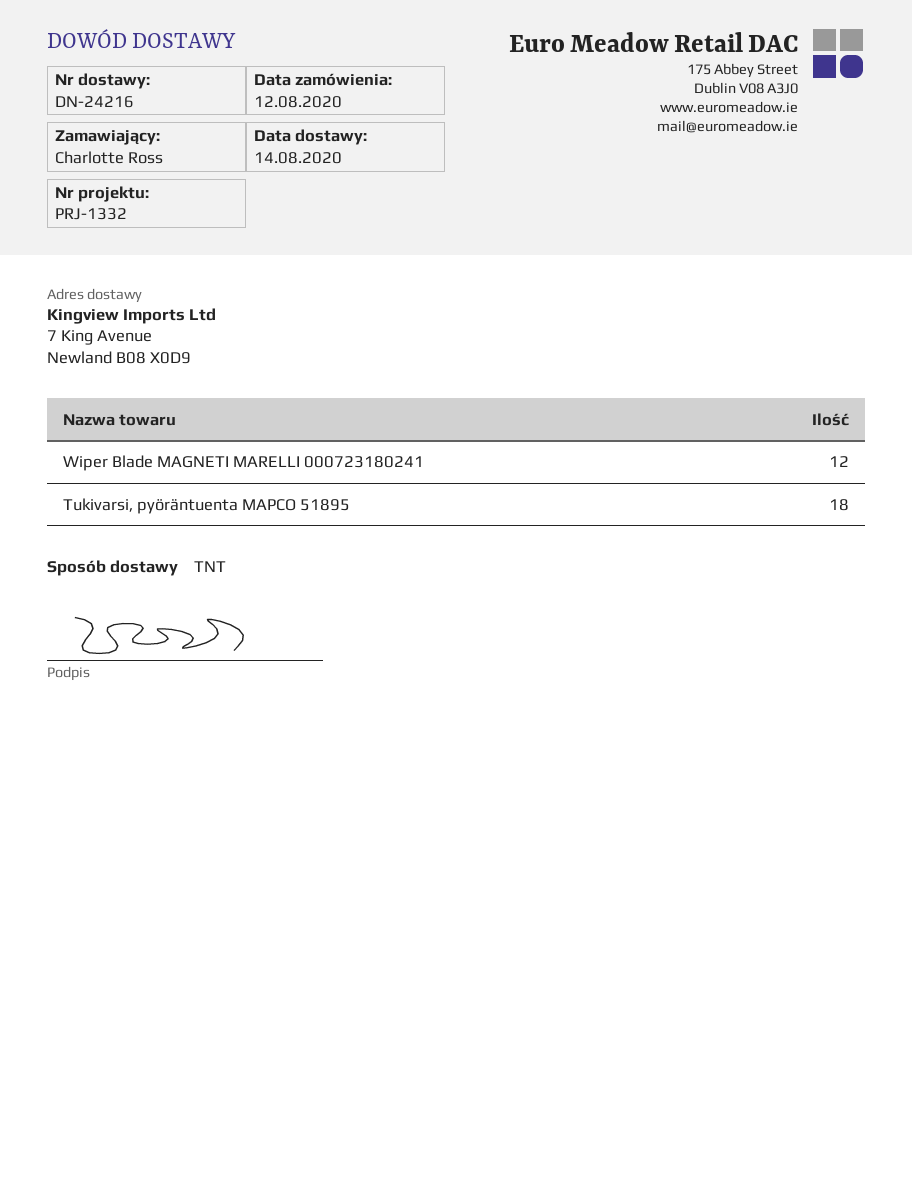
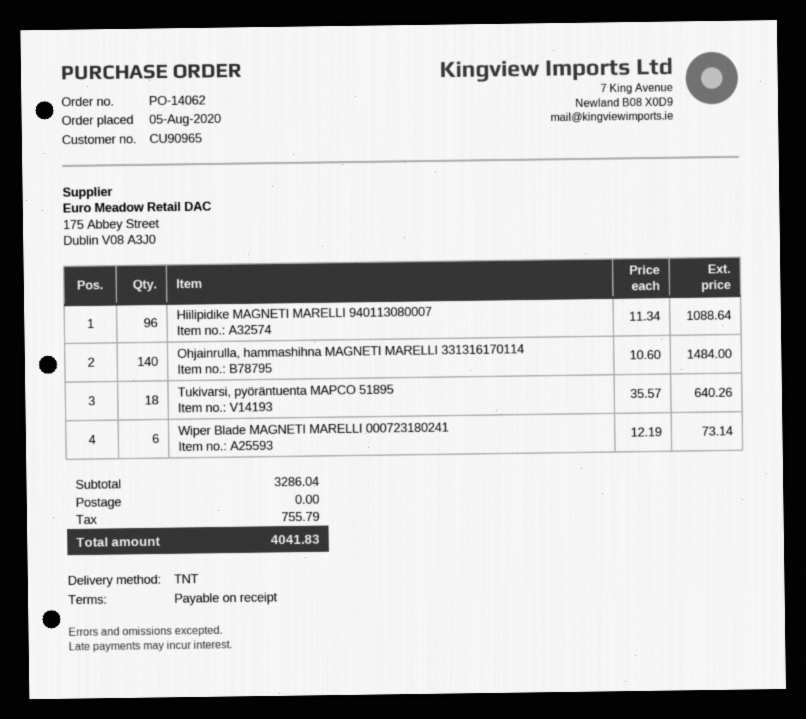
order date: 2020-08-12 -> 2020-08-05
Wiper Blade MAGNETI MARELLI 000723180241: 12 -> 6
Hiilipidike MAGNETI MARELLI 940113080007: none -> 96
Ohjainrulla, hammashihna MAGNETI MARELLI 331316170114: none -> 140

